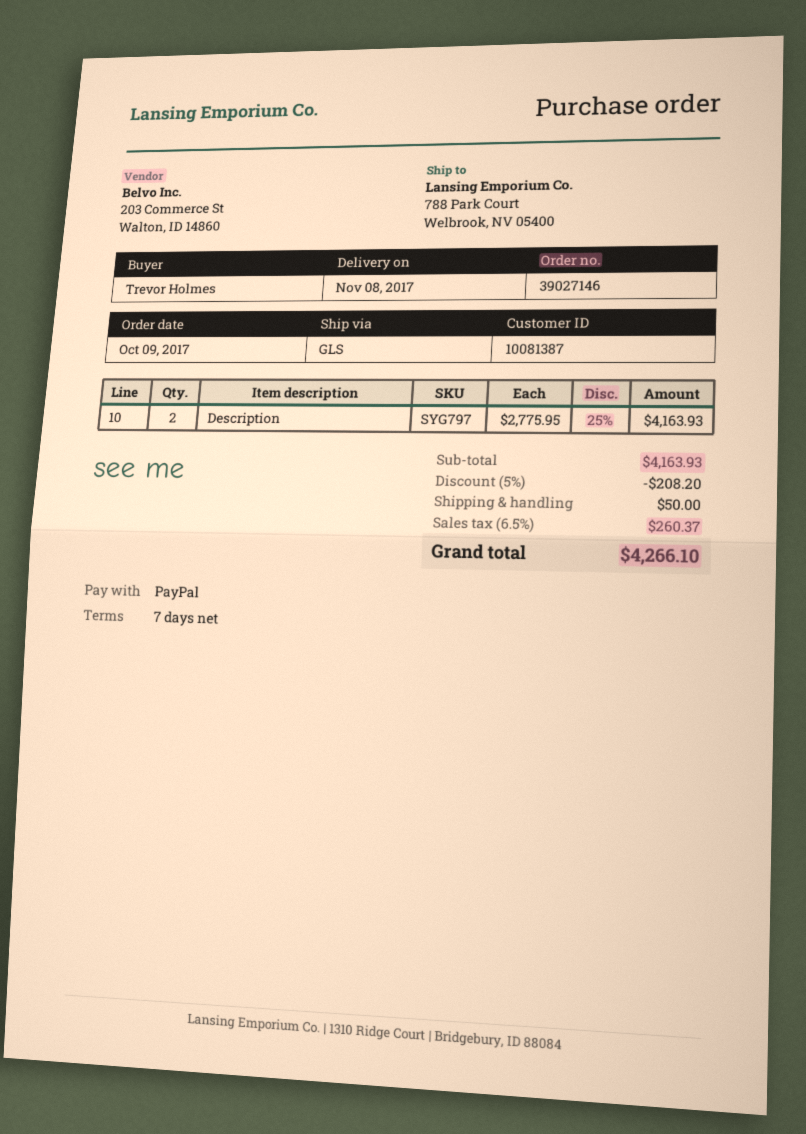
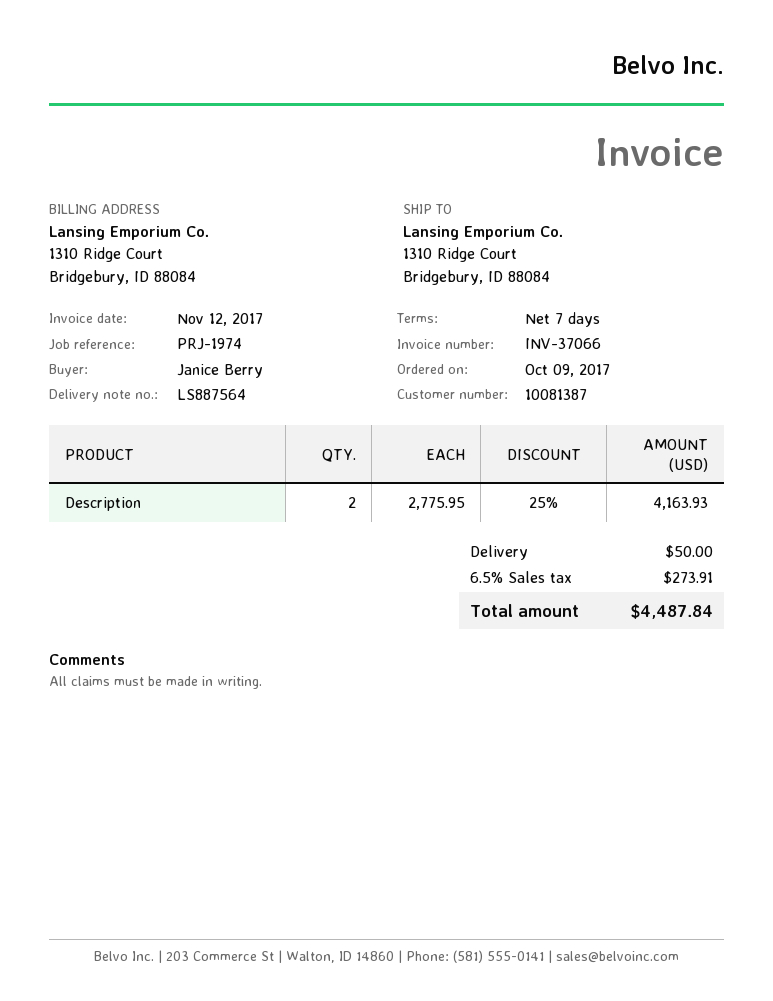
ordered by: Trevor Holmes -> Janice Berry
ship to: 788 Park Court, Welbrook, NV 05400 -> 1310 Ridge Court, Bridgebury, ID 88084
discount: 5% = 208.20 -> none
tax: 6.5% = 260.37 -> 6.5% = 273.91
total: 4266.10 -> 4487.84

